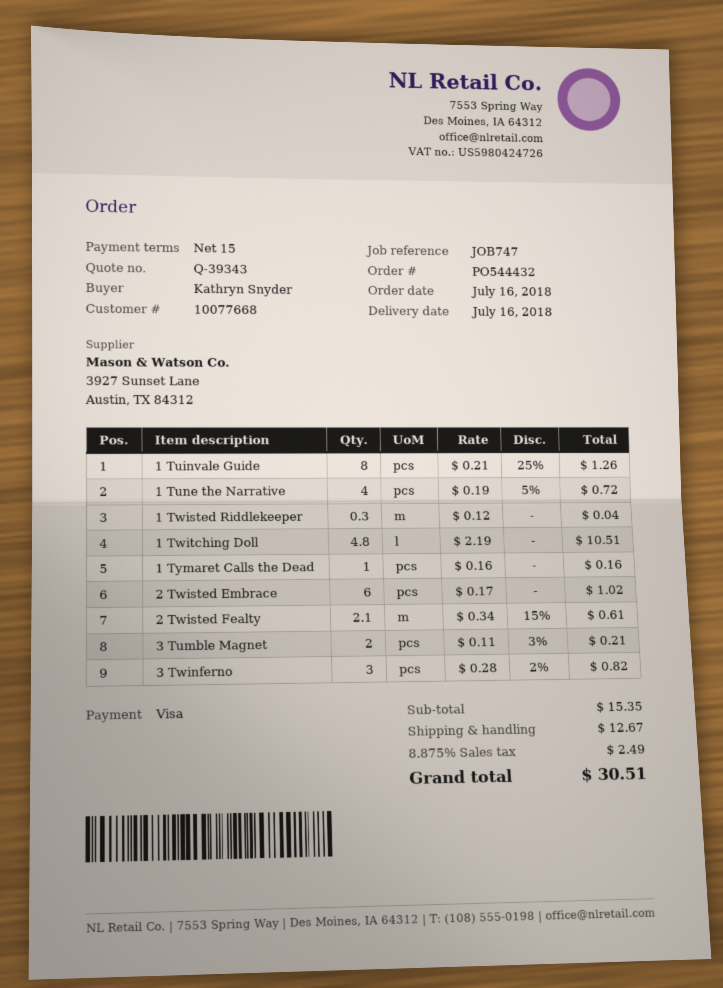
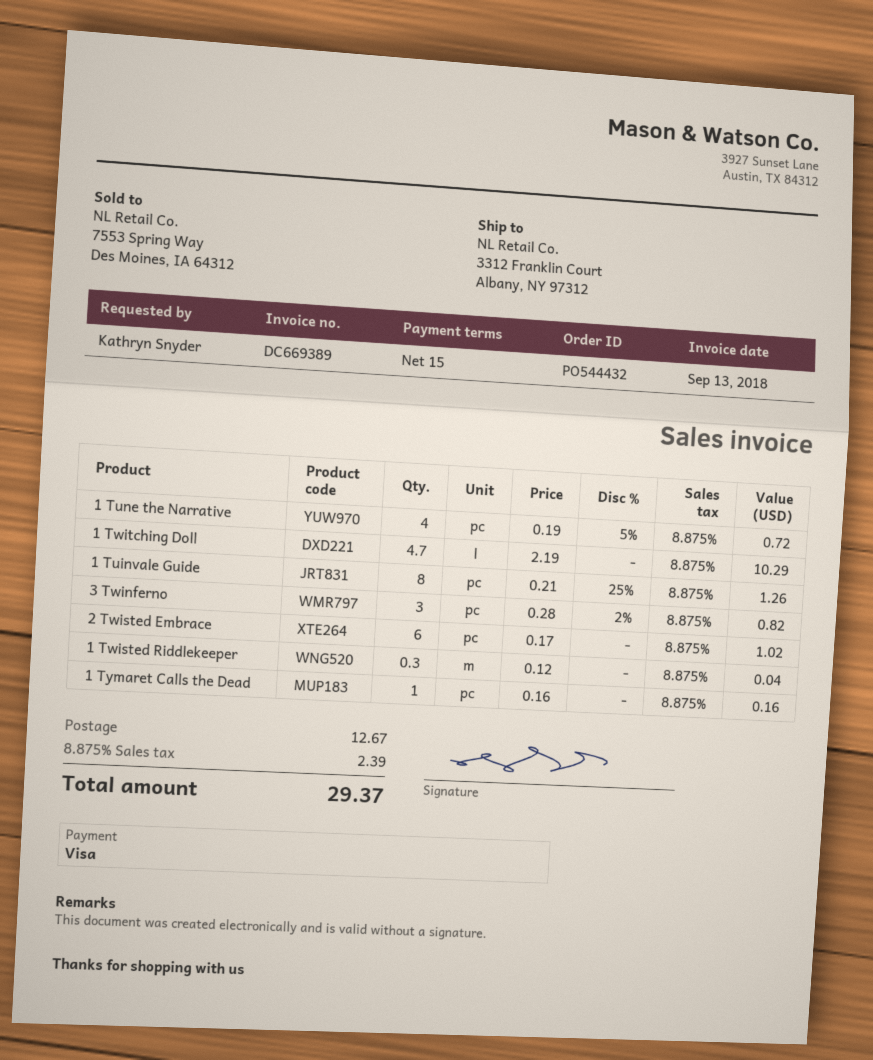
1 Twitching Doll: 4.8 x 2.19 = 10.51 -> 4.7 x 2.19 = 10.29
2 Twisted Fealty: 2.1 x 0.34 - 15% = 0.61 -> none
3 Tumble Magnet: 2 x 0.11 - 3% = 0.21 -> none
tax: 8.875% = 2.49 -> 8.875% = 2.39
total: 30.51 -> 29.37

